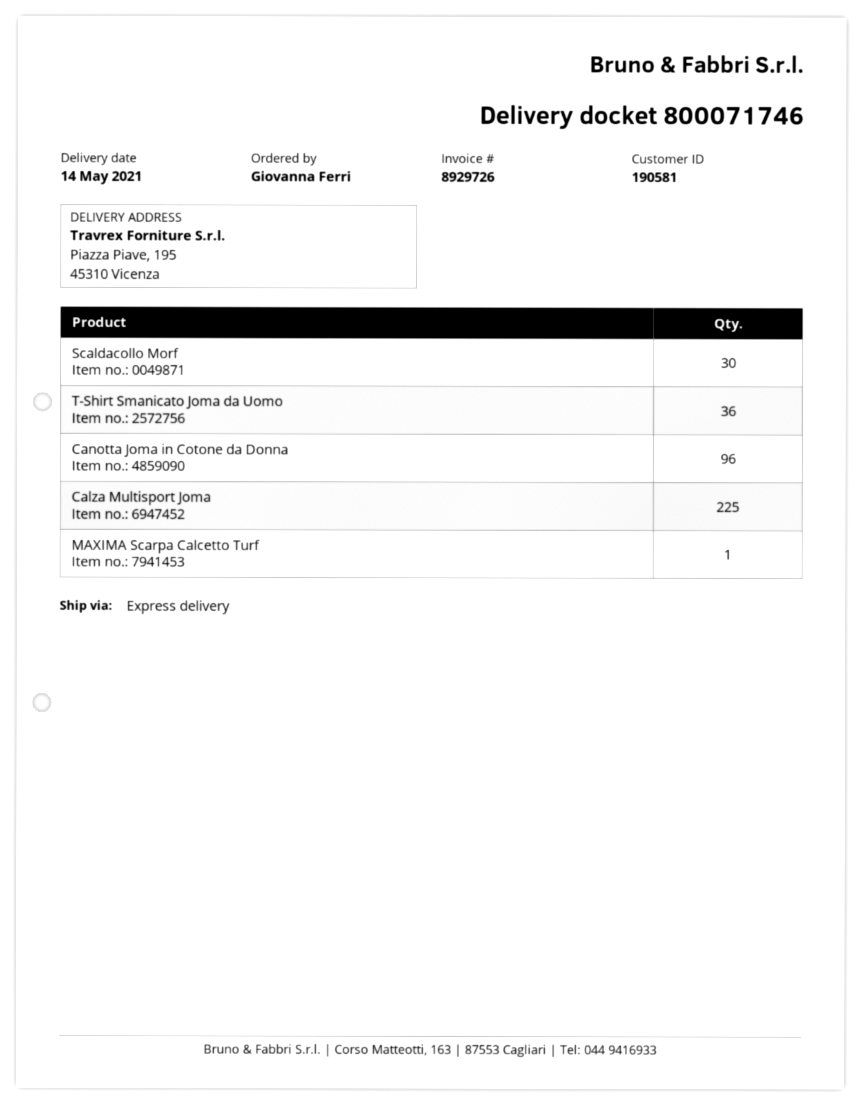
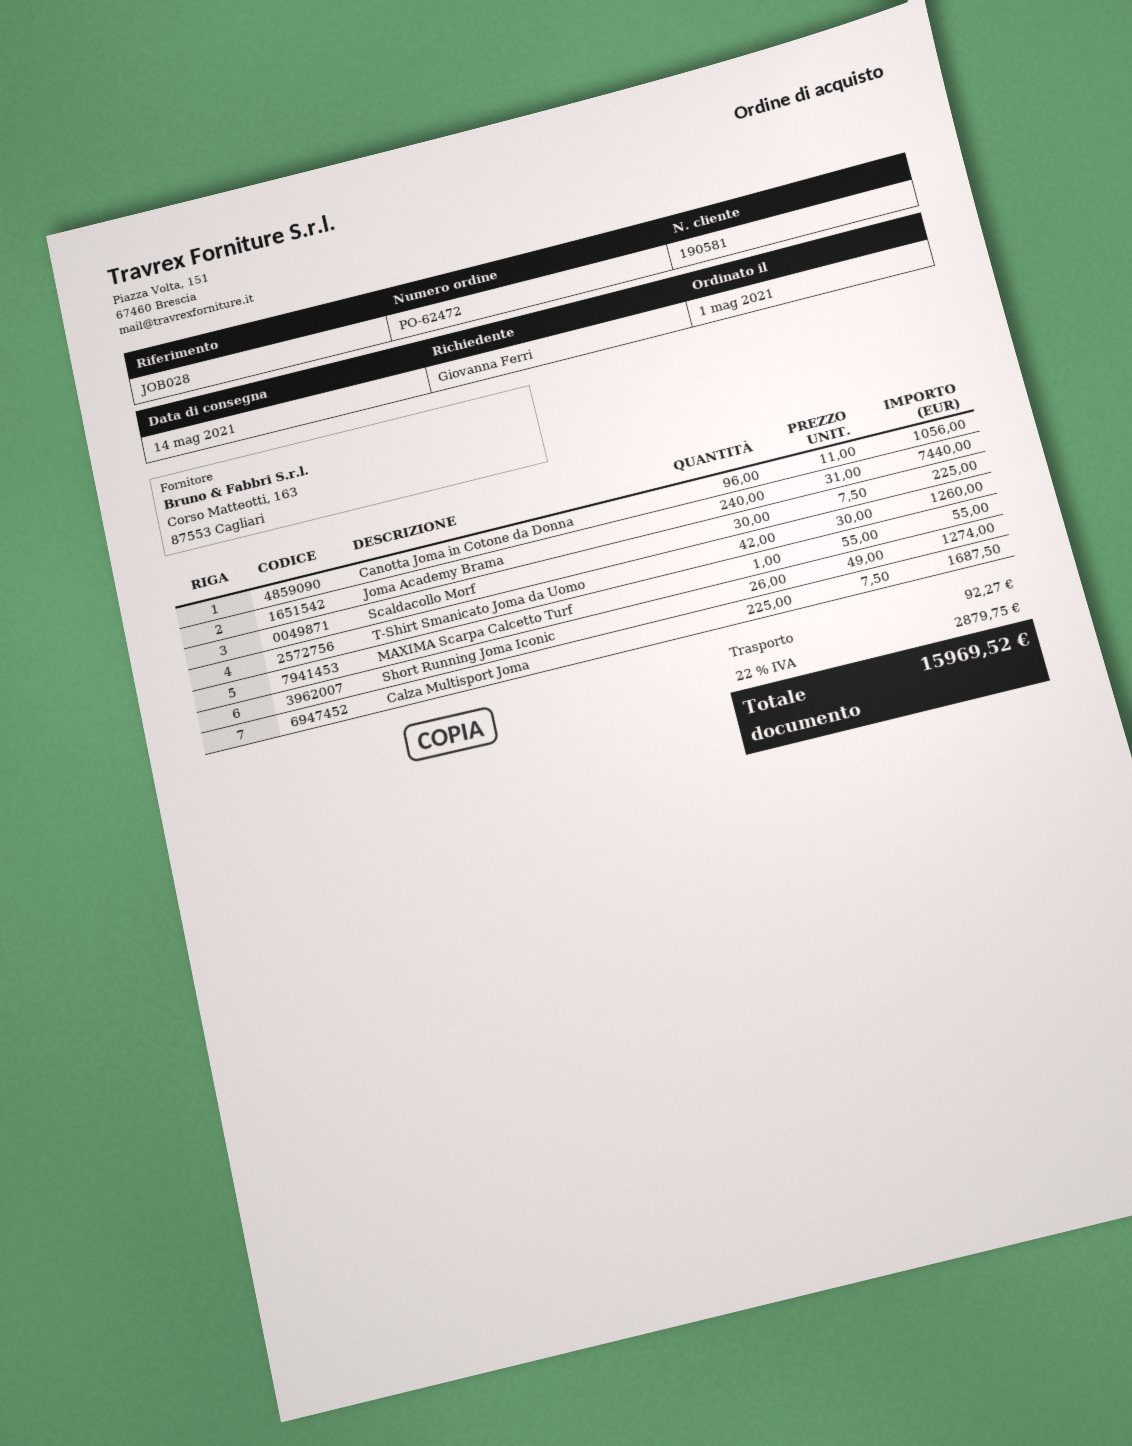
T-Shirt Smanicato Joma da Uomo: 36 -> 42
Joma Academy Brama: none -> 240
Short Running Joma Iconic: none -> 26

